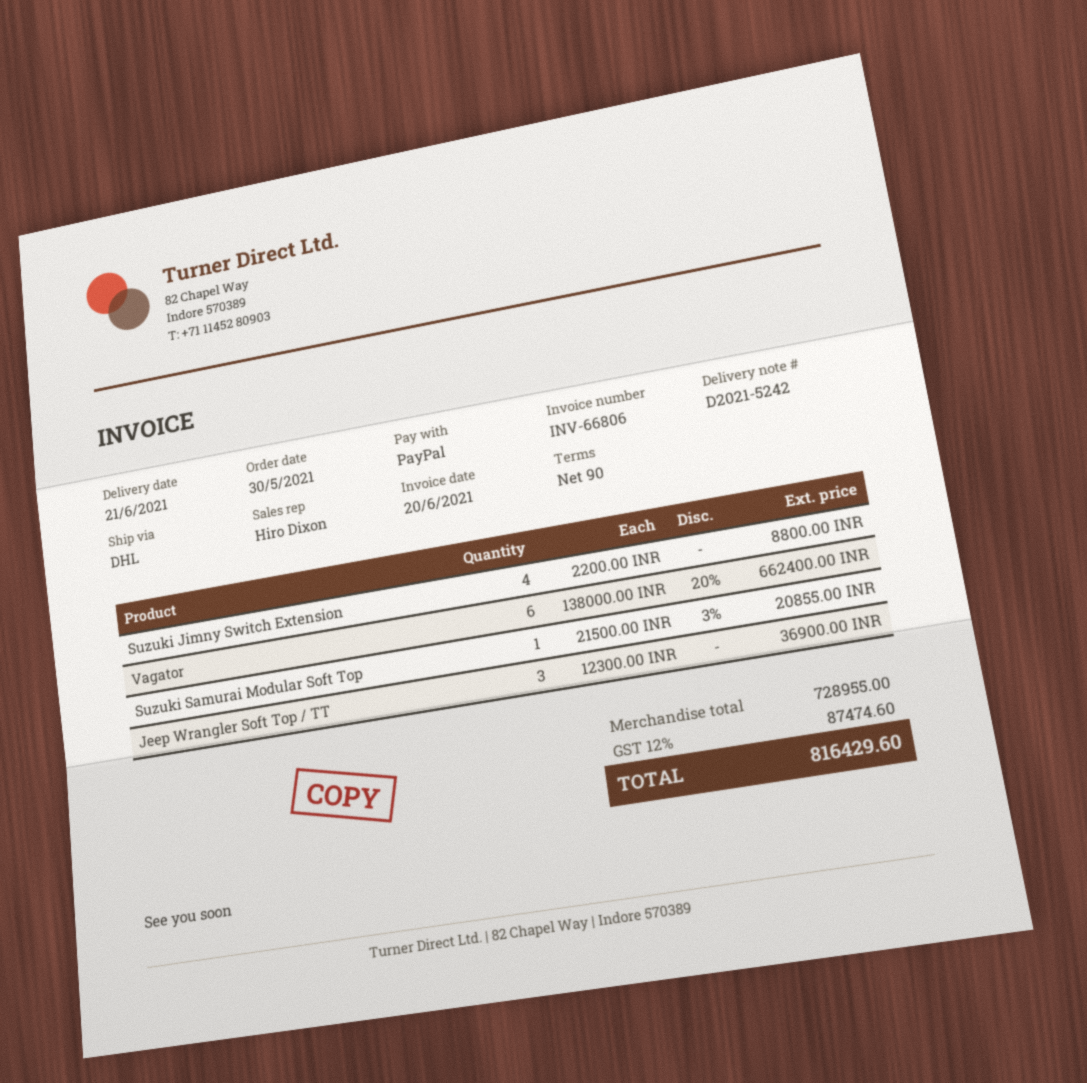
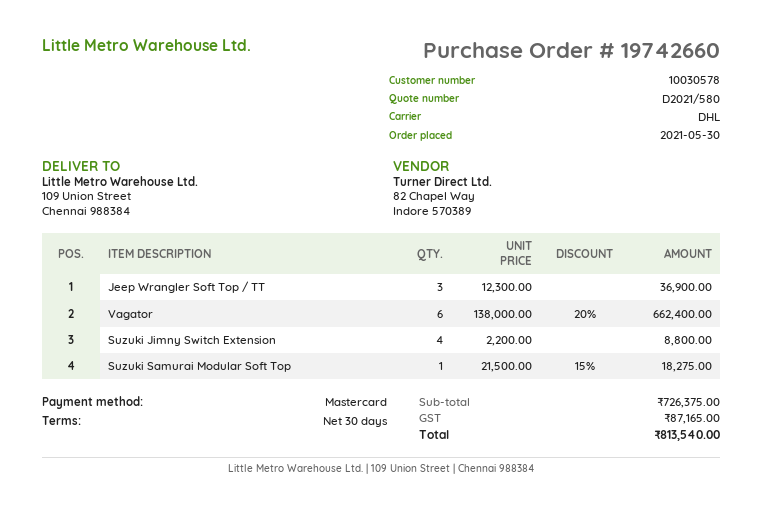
payment terms: 90 days -> 30 days
payment method: PayPal -> Mastercard
Suzuki Samurai Modular Soft Top: 1 x 21500.00 - 3% = 20855.00 -> 1 x 21500.00 - 15% = 18275.00
subtotal: 728955.00 -> 726375.00
tax: 87474.60 -> 87165.00
total: 816429.60 -> 813540.00

